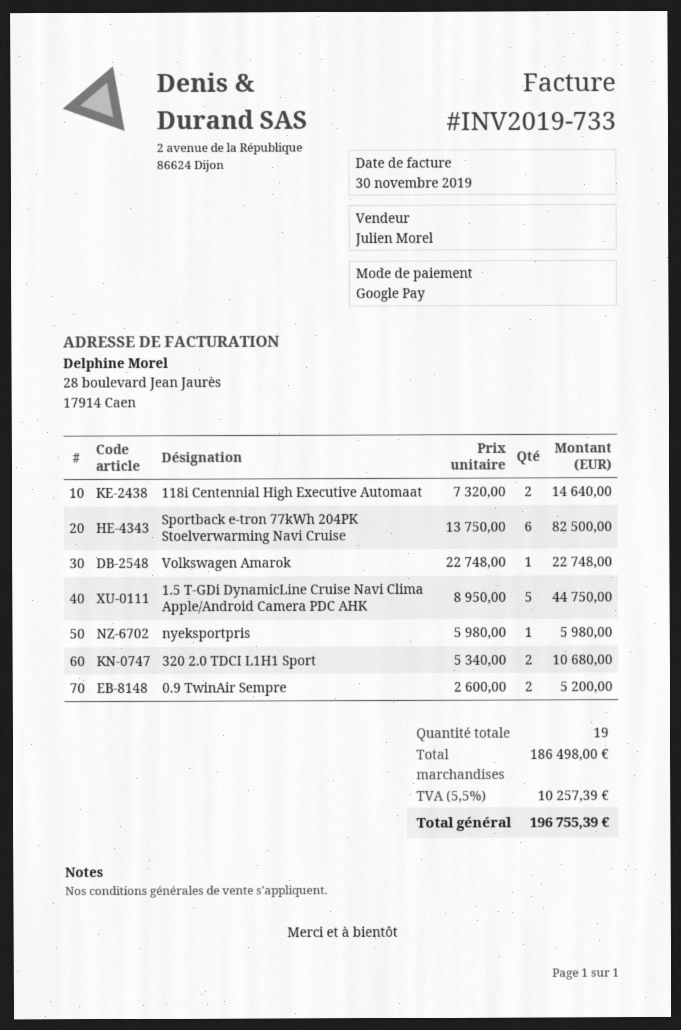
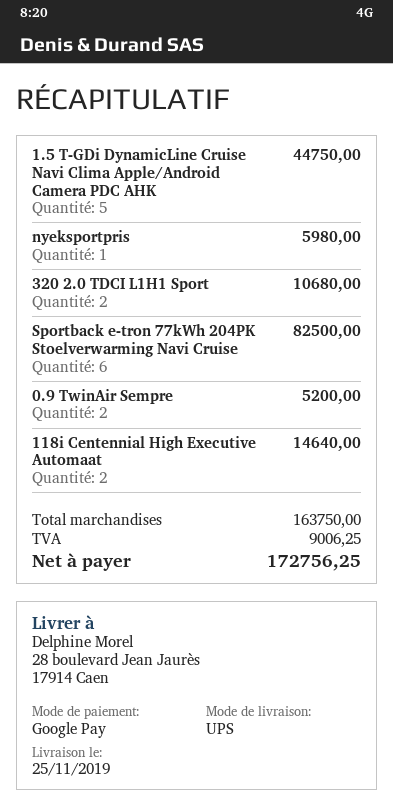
Volkswagen Amarok: 1 for 22748.00 -> none
subtotal: 186498.00 -> 163750.00
tax: 10257.39 -> 9006.25
total: 196755.39 -> 172756.25

